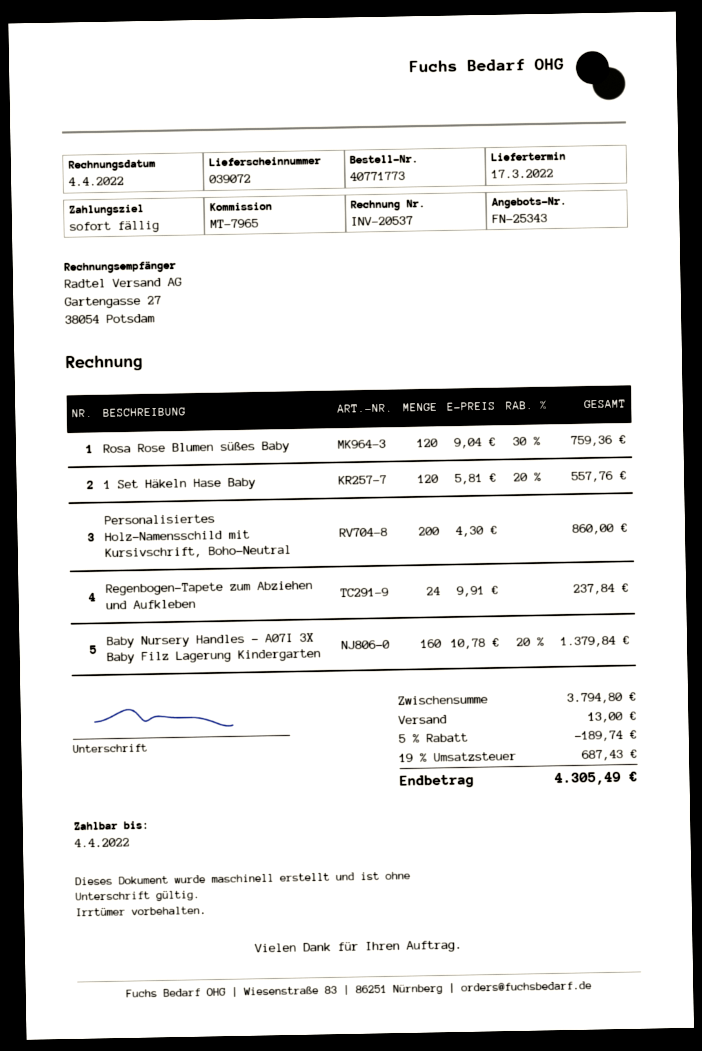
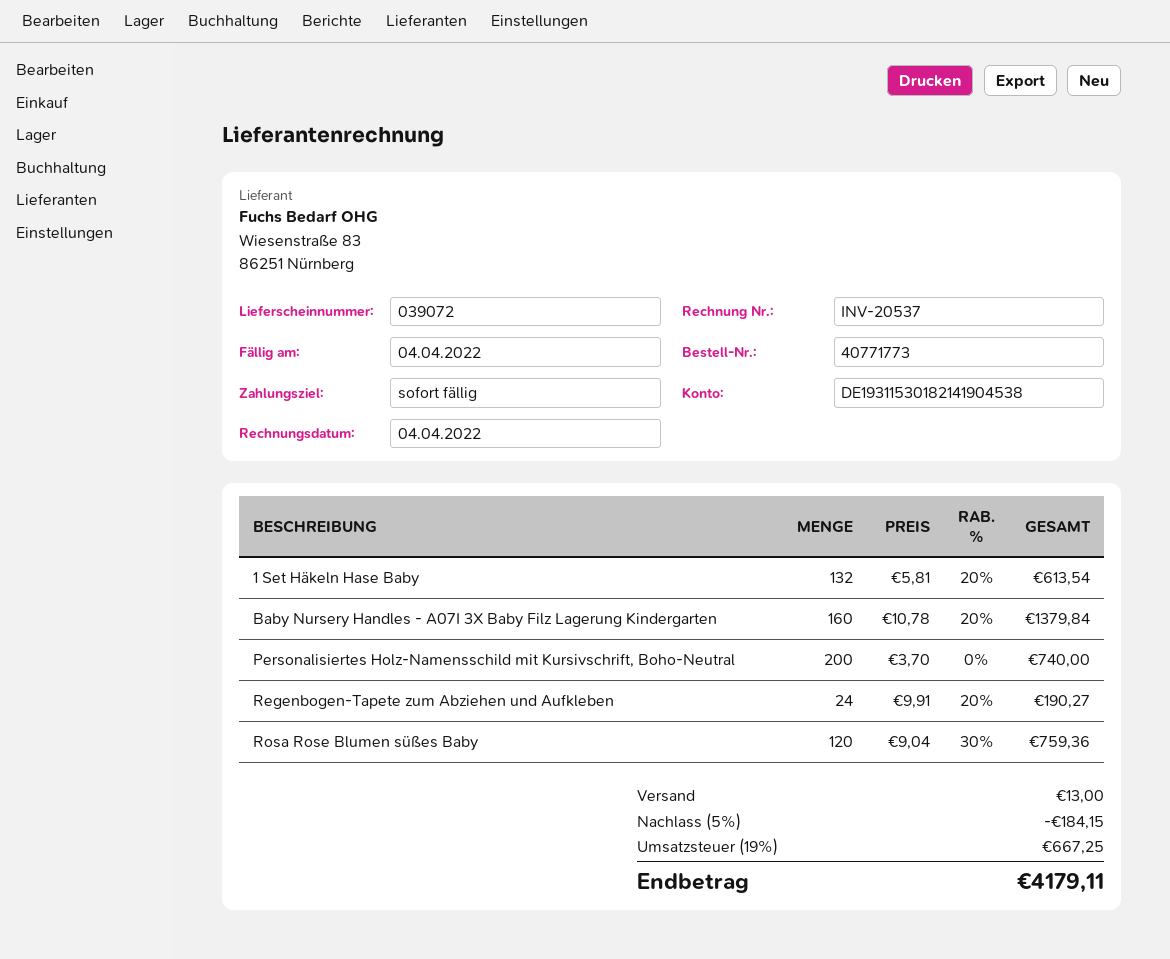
1 Set Häkeln Hase Baby: 120 x 5.81 - 20% = 557.76 -> 132 x 5.81 - 20% = 613.54
Personalisiertes Holz-Namensschild mit Kursivschrift, Boho-Neutral: 200 x 4.30 = 860.00 -> 200 x 3.70 = 740.00
Regenbogen-Tapete zum Abziehen und Aufkleben: 24 x 9.91 = 237.84 -> 24 x 9.91 - 20% = 190.27
discount: 5% = 189.74 -> 5% = 184.15
tax: 19% = 687.43 -> 19% = 667.25
total: 4305.49 -> 4179.11

